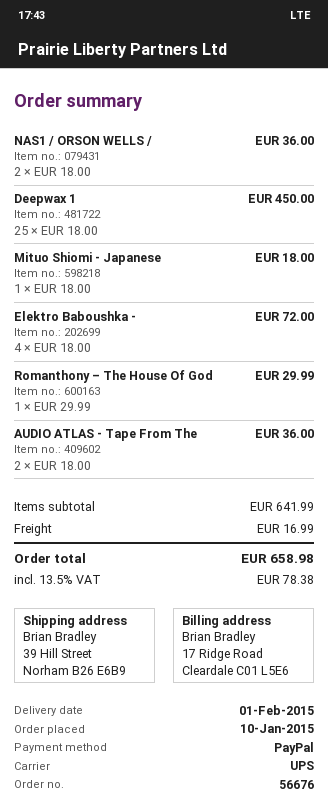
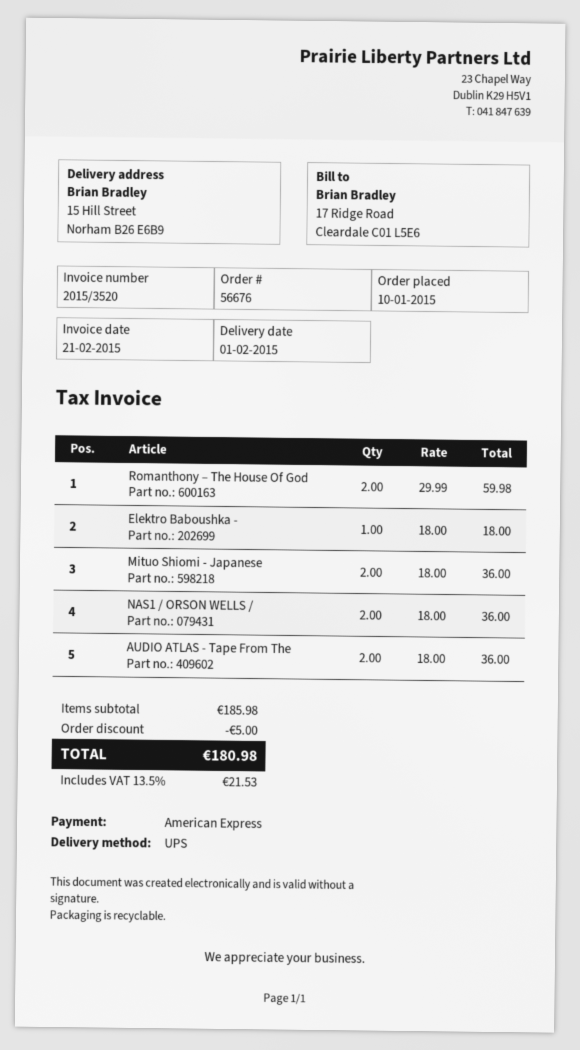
payment method: PayPal -> American Express
ship to: 39 Hill Street, Norham B26 E6B9 -> 15 Hill Street, Norham B26 E6B9
Deepwax 1: 25 x 18.00 = 450.00 -> none
Mituo Shiomi - Japanese: 1 x 18.00 = 18.00 -> 2 x 18.00 = 36.00
Elektro Baboushka -: 4 x 18.00 = 72.00 -> 1 x 18.00 = 18.00
Romanthony – The House Of God: 1 x 29.99 = 29.99 -> 2 x 29.99 = 59.98
subtotal: 641.99 -> 185.98
discount: none -> 5.00
shipping: 16.99 -> none
tax: 13.5% = 78.38 -> 13.5% = 21.53
total: 658.98 -> 180.98

